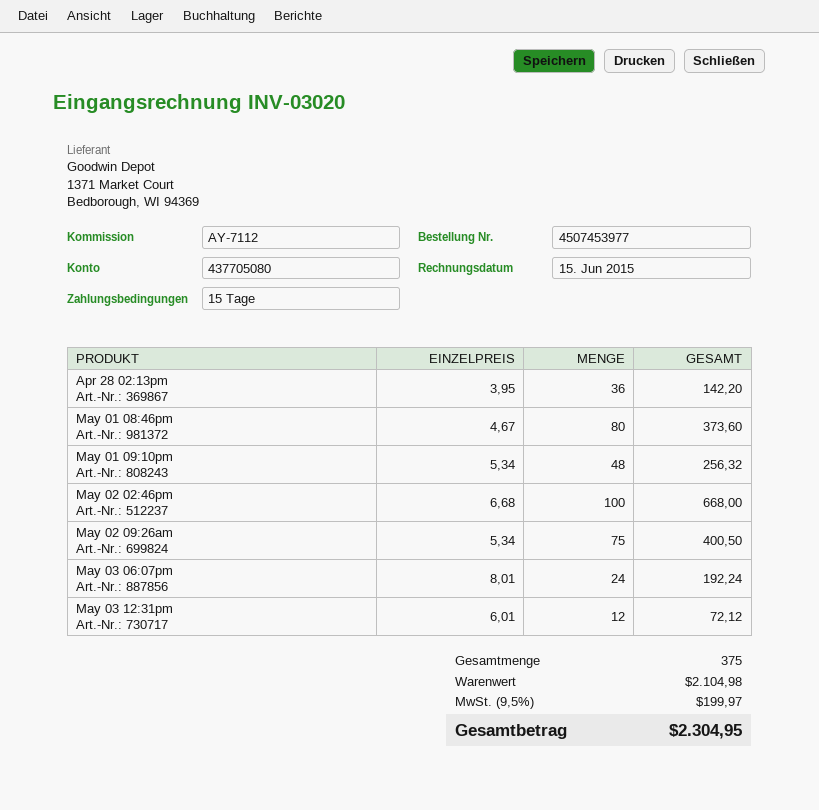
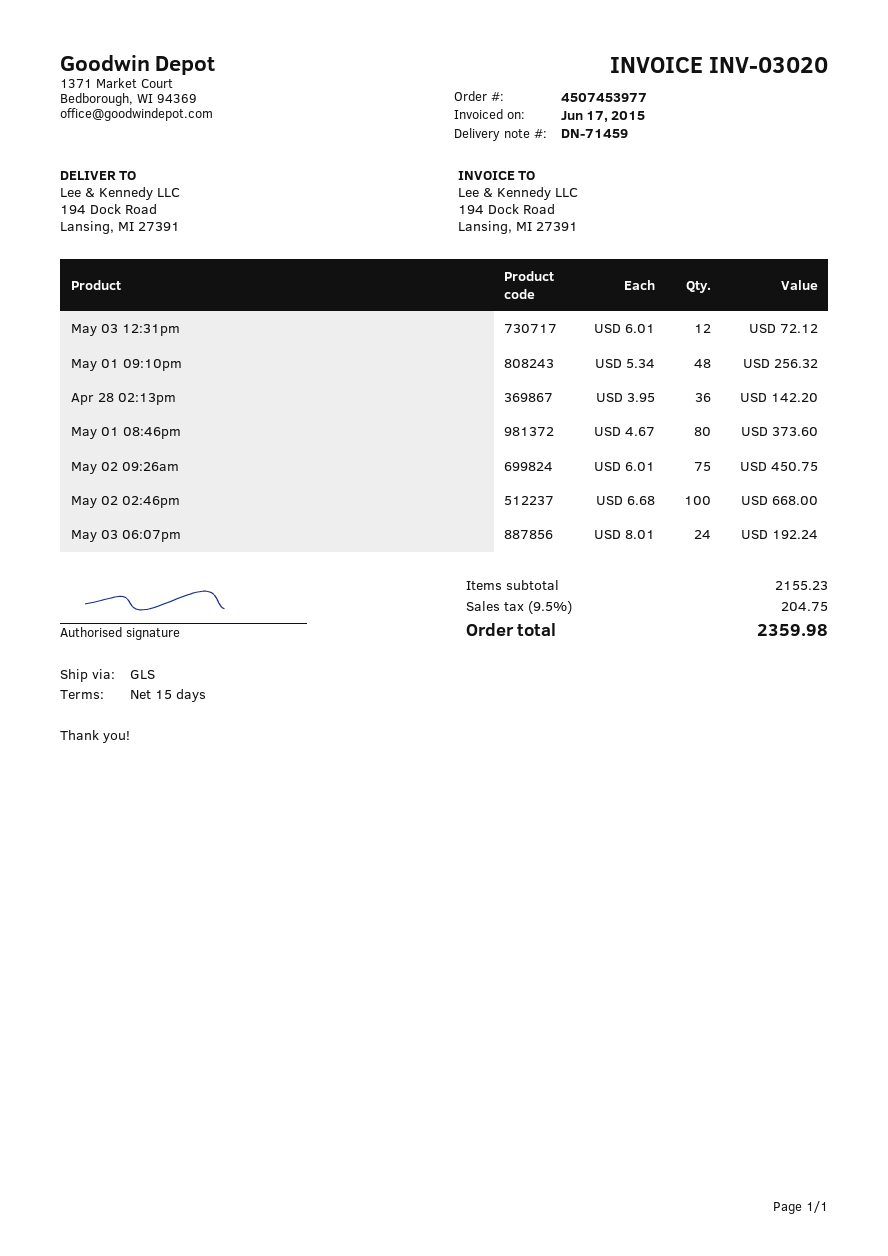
invoice date: 2015-06-15 -> 2015-06-17
May 02 09:26am: 75 x 5.34 = 400.50 -> 75 x 6.01 = 450.75
subtotal: 2104.98 -> 2155.23
tax: 9.5% = 199.97 -> 9.5% = 204.75
total: 2304.95 -> 2359.98

